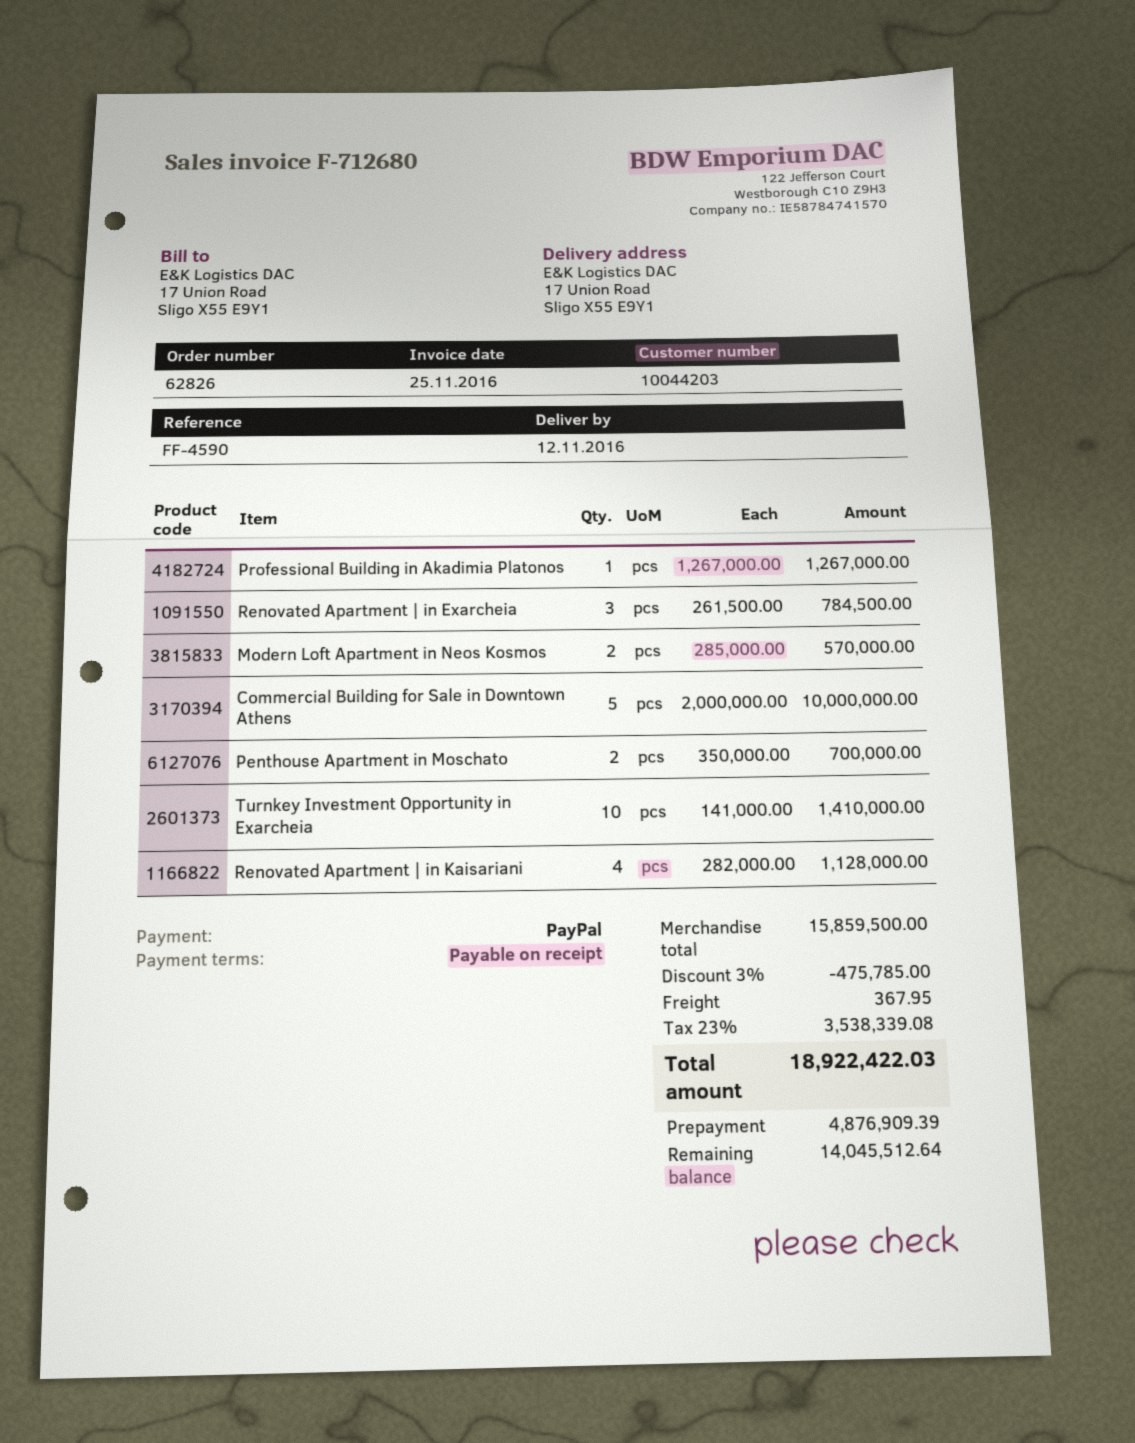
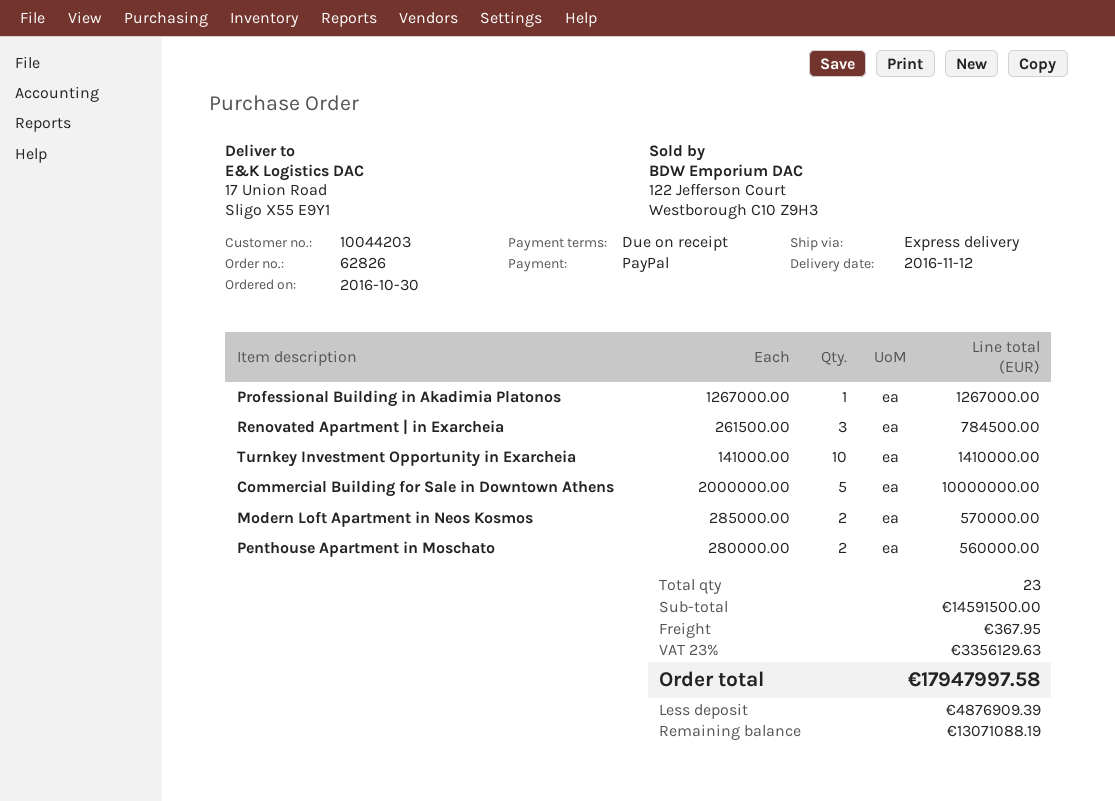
Penthouse Apartment in Moschato: 2 x 350000.00 = 700000.00 -> 2 x 280000.00 = 560000.00
Renovated Apartment | in Kaisariani: 4 x 282000.00 = 1128000.00 -> none
subtotal: 15859500.00 -> 14591500.00
discount: 3% = 475785.00 -> none
tax: 23% = 3538339.08 -> 23% = 3356129.63
total: 18922422.03 -> 17947997.58
balance: 14045512.64 -> 13071088.19

